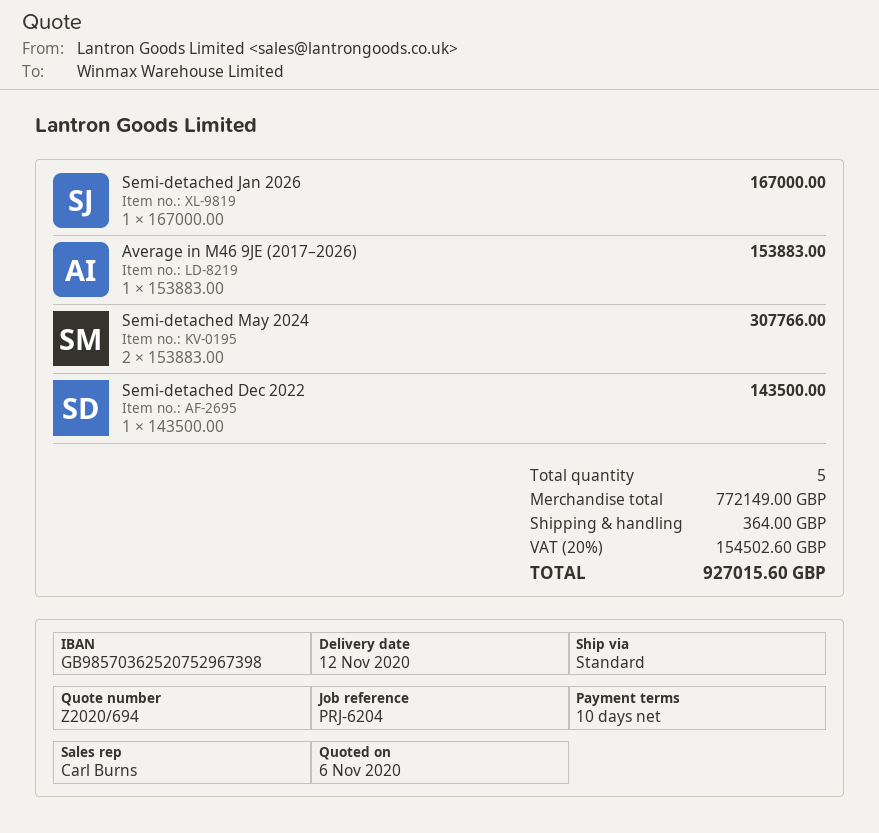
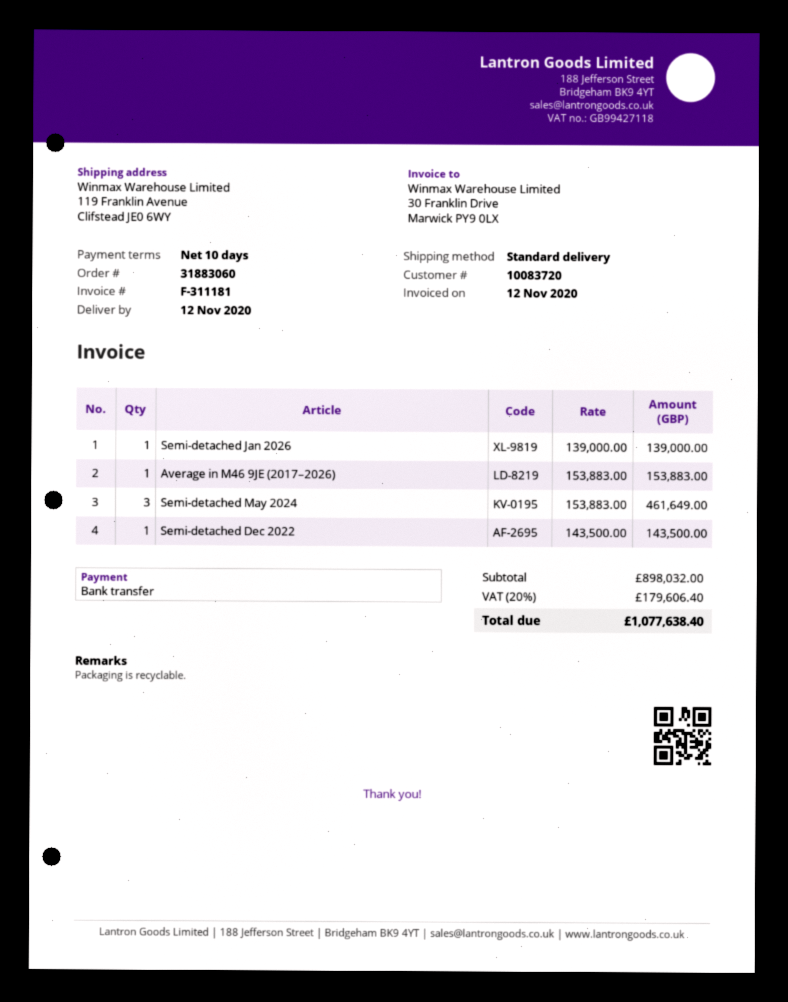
Semi-detached Jan 2026: 1 x 167000.00 = 167000.00 -> 1 x 139000.00 = 139000.00
Semi-detached May 2024: 2 x 153883.00 = 307766.00 -> 3 x 153883.00 = 461649.00
subtotal: 772149.00 -> 898032.00
shipping: 364.00 -> none
tax: 20% = 154502.60 -> 20% = 179606.40
total: 927015.60 -> 1077638.40

